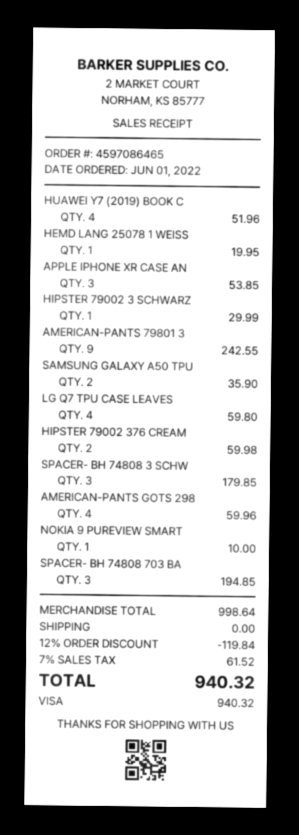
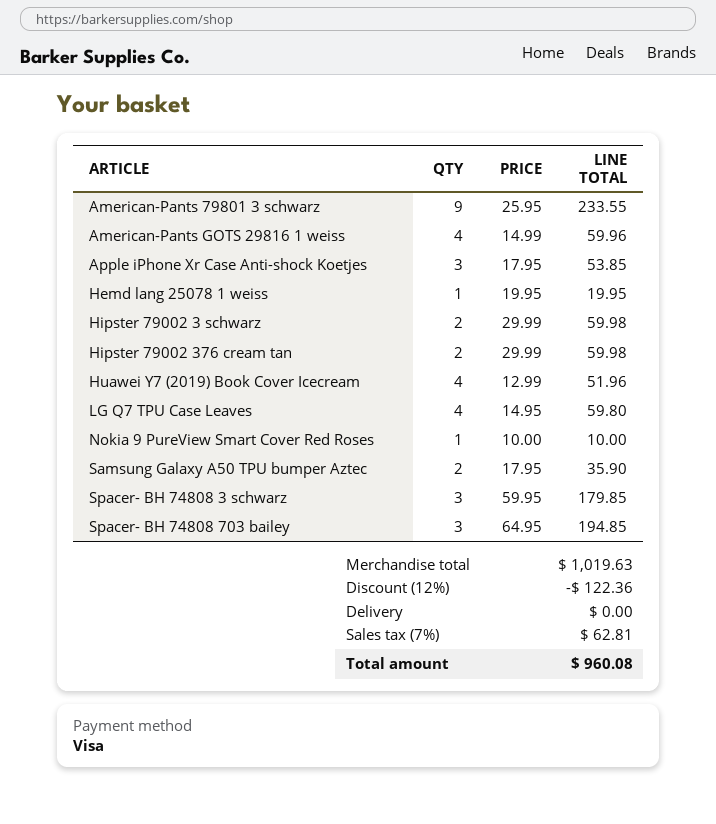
HIPSTER 79002 3 SCHWARZ: 1 for 29.99 -> 2 for 59.98
AMERICAN-PANTS 79801 3: 9 for 242.55 -> 9 for 233.55
subtotal: 998.64 -> 1019.63
discount: 12% = 119.84 -> 12% = 122.36
tax: 7% = 61.52 -> 7% = 62.81
total: 940.32 -> 960.08

